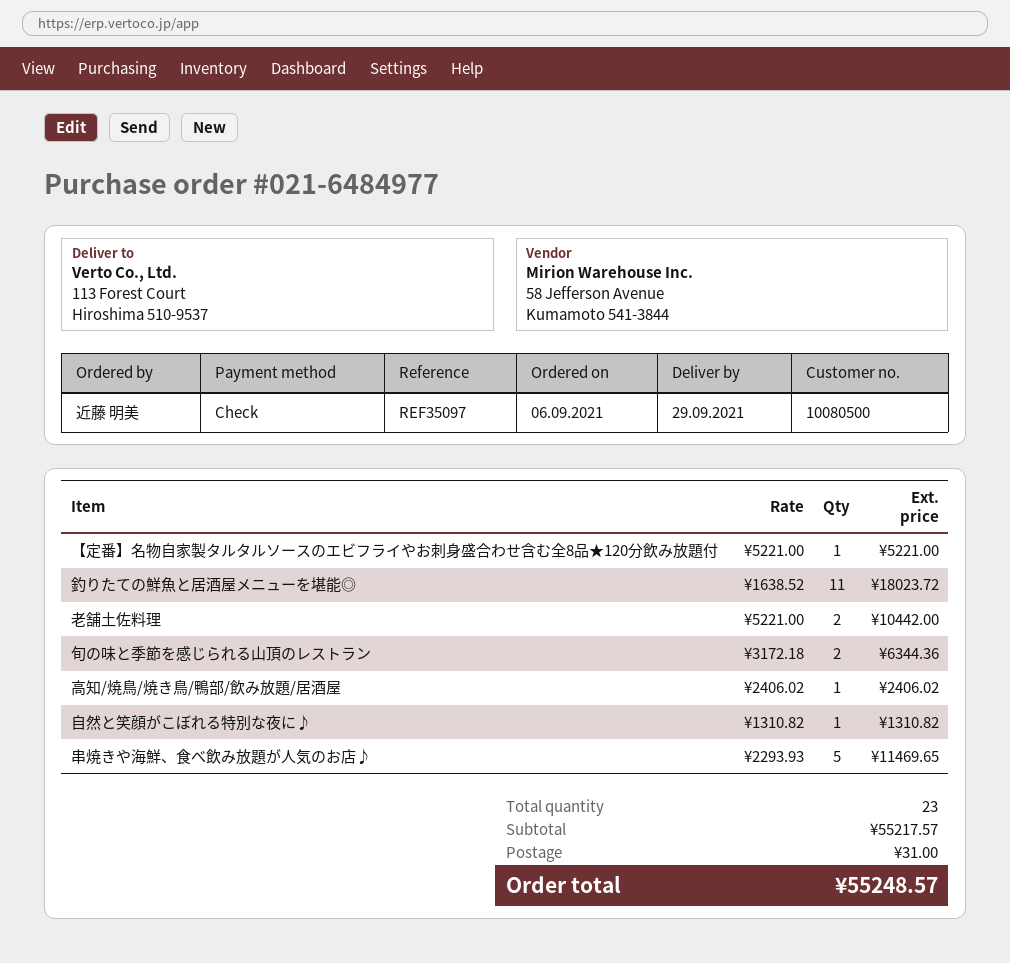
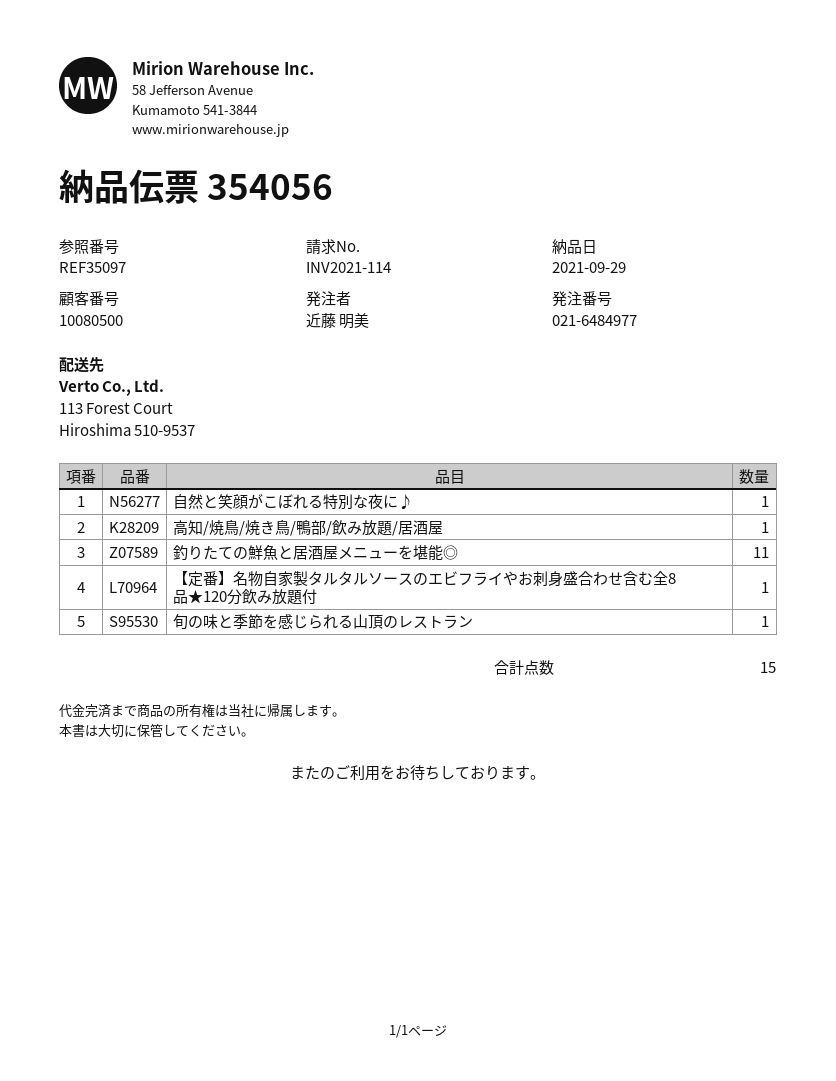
老舗土佐料理: 2 -> none
旬の味と季節を感じられる山頂のレストラン: 2 -> 1
串焼きや海鮮、食べ飲み放題が人気のお店♪: 5 -> none
total quantity: 23 -> 15

